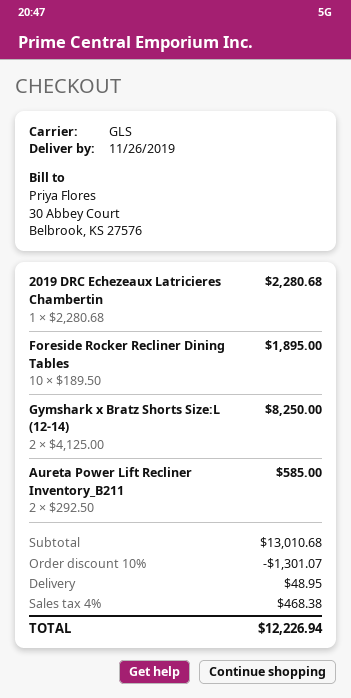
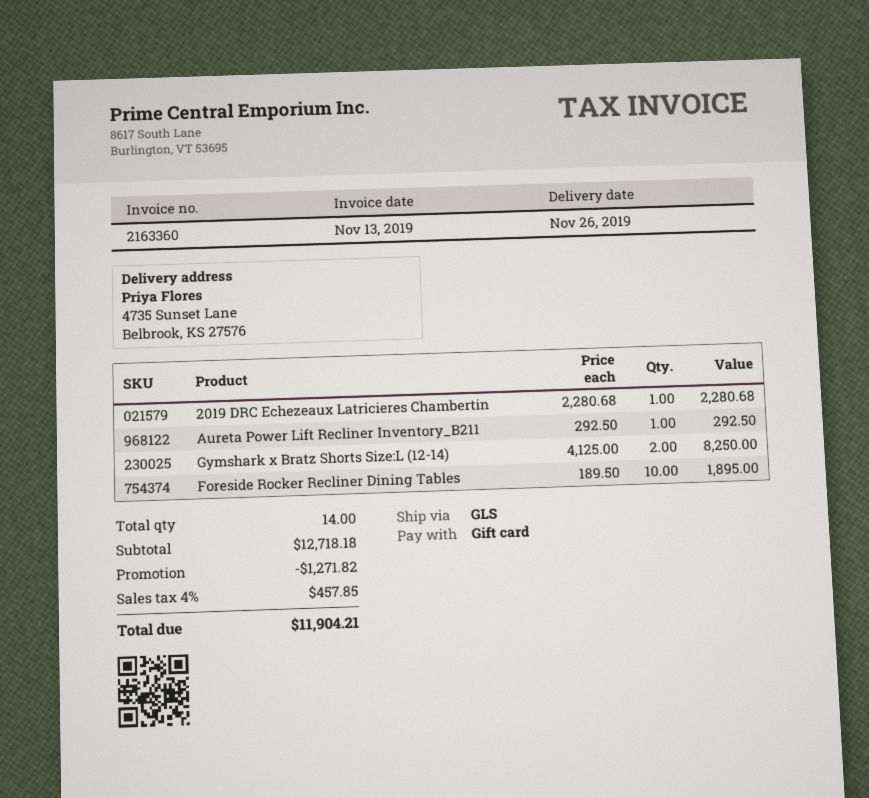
Aureta Power Lift Recliner Inventory_B211: 2 x 292.50 = 585.00 -> 1 x 292.50 = 292.50
subtotal: 13010.68 -> 12718.18
discount: 1301.07 -> 1271.82
shipping: 48.95 -> none
tax: 4% = 468.38 -> 4% = 457.85
total: 12226.94 -> 11904.21

